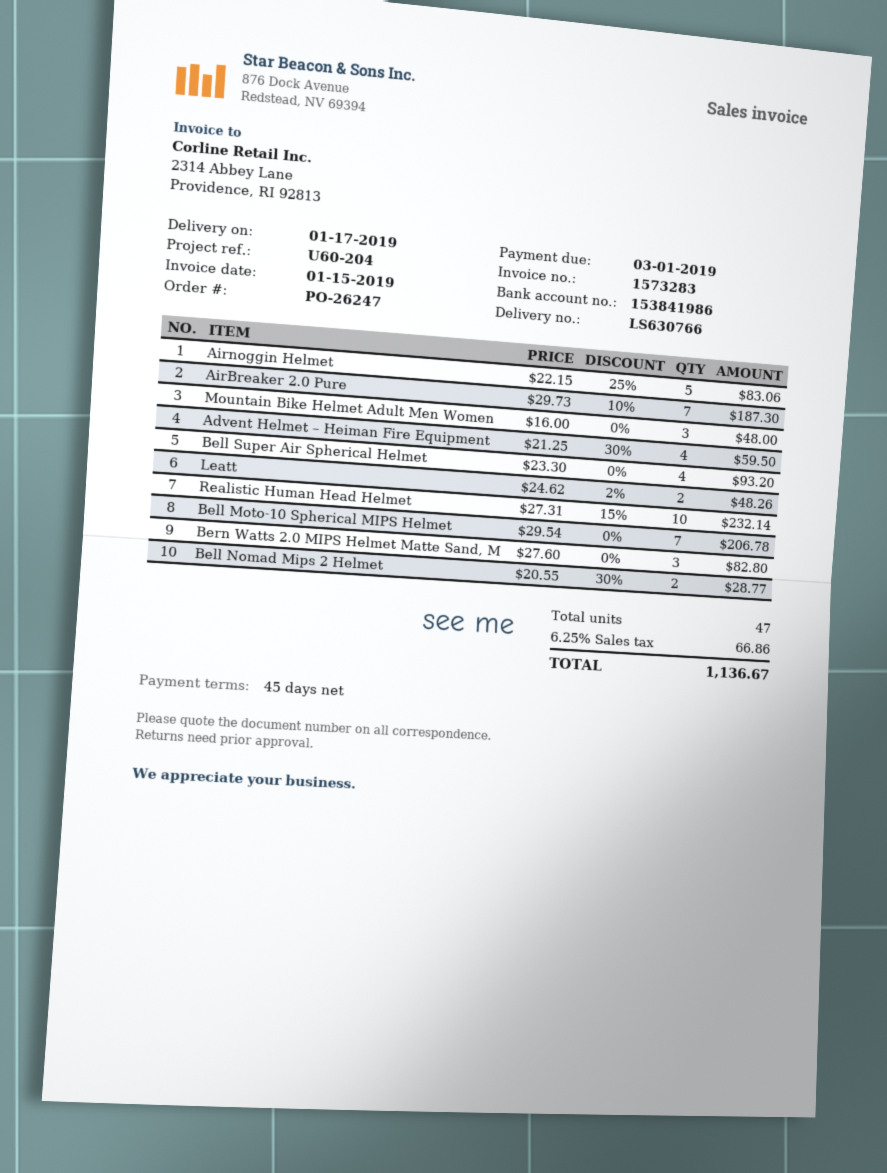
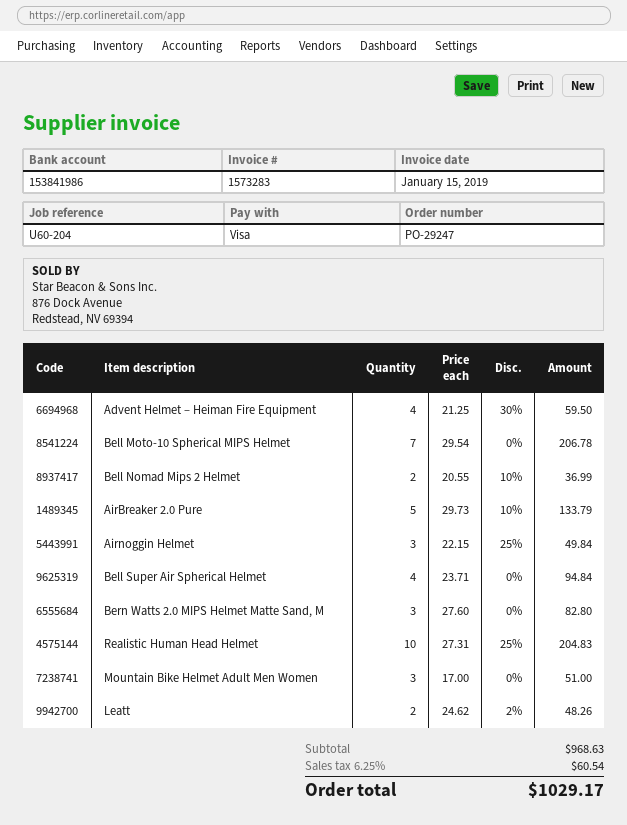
order number: PO-26247 -> PO-29247
Airnoggin Helmet: 5 x 22.15 - 25% = 83.06 -> 3 x 22.15 - 25% = 49.84
AirBreaker 2.0 Pure: 7 x 29.73 - 10% = 187.30 -> 5 x 29.73 - 10% = 133.79
Mountain Bike Helmet Adult Men Women: 3 x 16.00 = 48.00 -> 3 x 17.00 = 51.00
Bell Super Air Spherical Helmet: 4 x 23.30 = 93.20 -> 4 x 23.71 = 94.84
Realistic Human Head Helmet: 10 x 27.31 - 15% = 232.14 -> 10 x 27.31 - 25% = 204.83
Bell Nomad Mips 2 Helmet: 2 x 20.55 - 30% = 28.77 -> 2 x 20.55 - 10% = 36.99
tax: 6.25% = 66.86 -> 6.25% = 60.54
total: 1136.67 -> 1029.17

